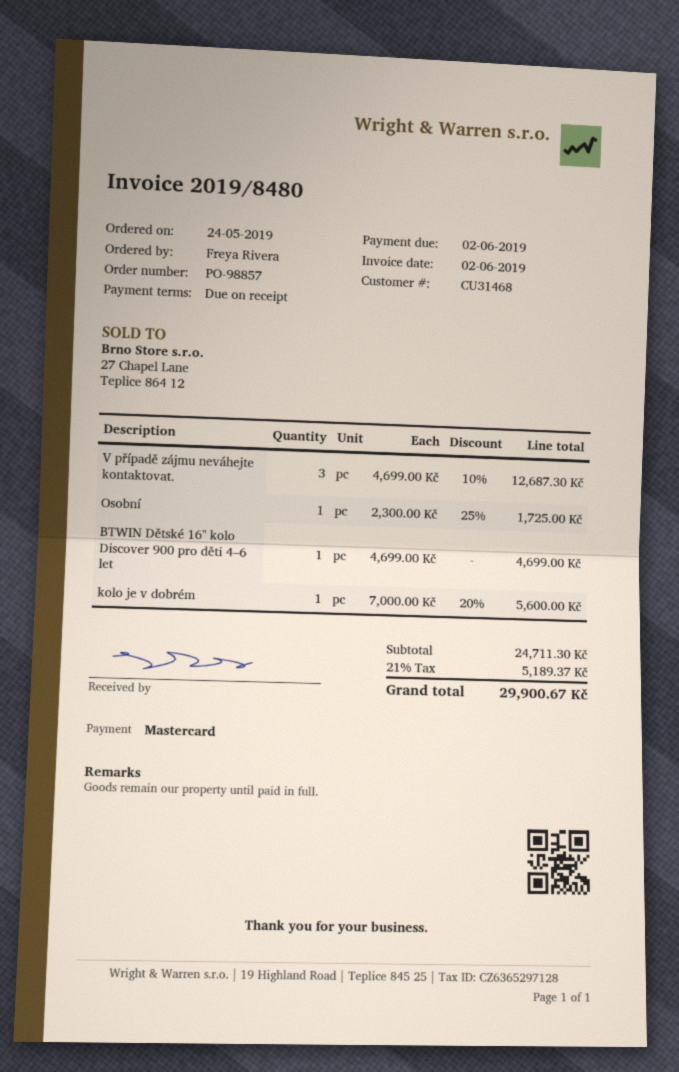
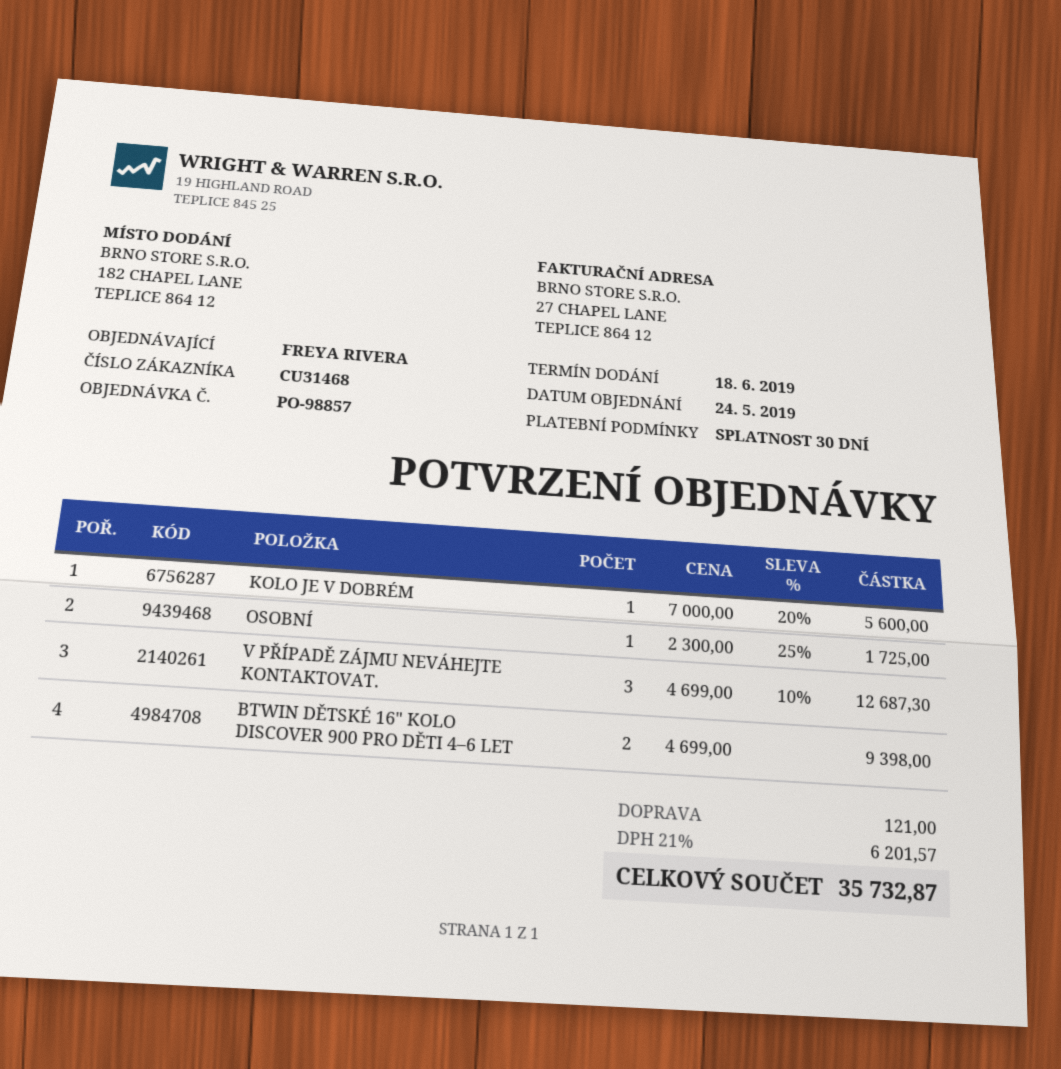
payment terms: on receipt -> 30 days
BTWIN Dětské 16" kolo Discover 900 pro děti 4–6 let: 1 x 4699.00 = 4699.00 -> 2 x 4699.00 = 9398.00
shipping: none -> 121.00
tax: 21% = 5189.37 -> 21% = 6201.57
total: 29900.67 -> 35732.87

